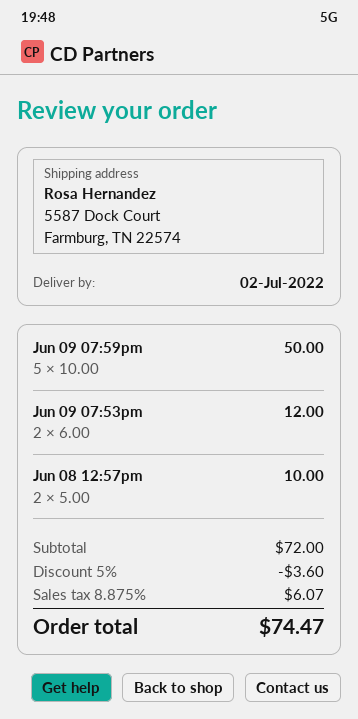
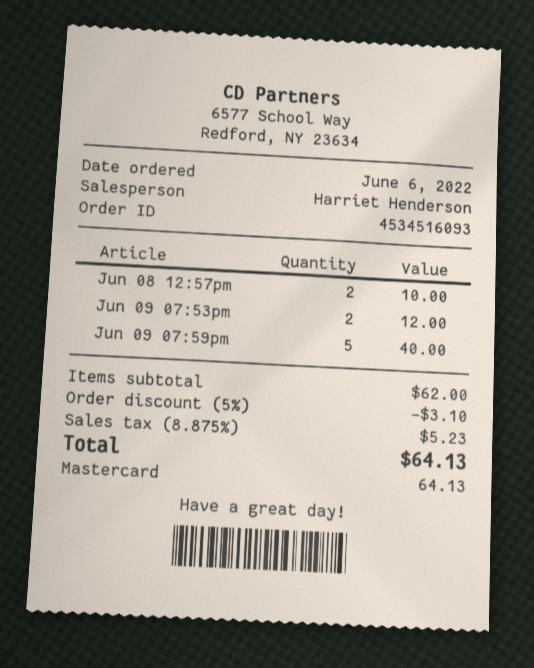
Jun 09 07:59pm: 5 for 50.00 -> 5 for 40.00
subtotal: 72.00 -> 62.00
discount: 5% = 3.60 -> 5% = 3.10
tax: 8.875% = 6.07 -> 8.875% = 5.23
total: 74.47 -> 64.13

